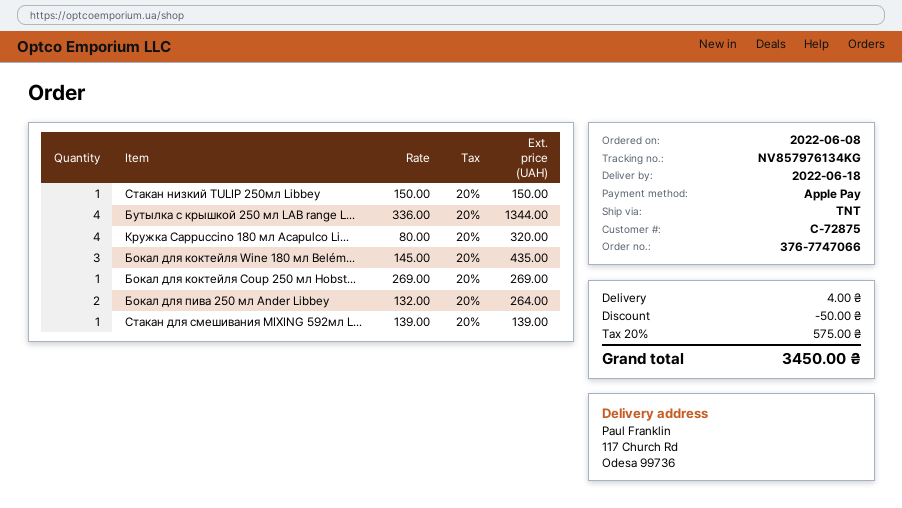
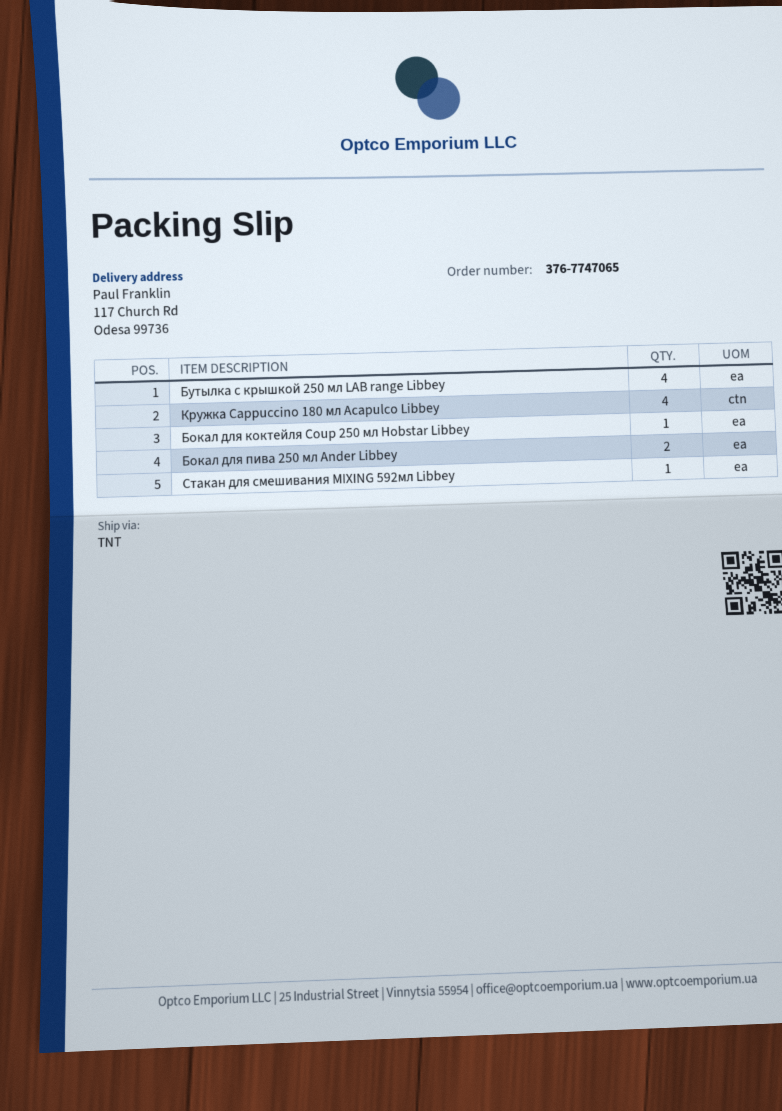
order number: 376-7747066 -> 376-7747065
Стакан низкий TULIP 250мл Libbey: 1 -> none
Бокал для коктейля Wine 180 мл Belém...: 3 -> none

